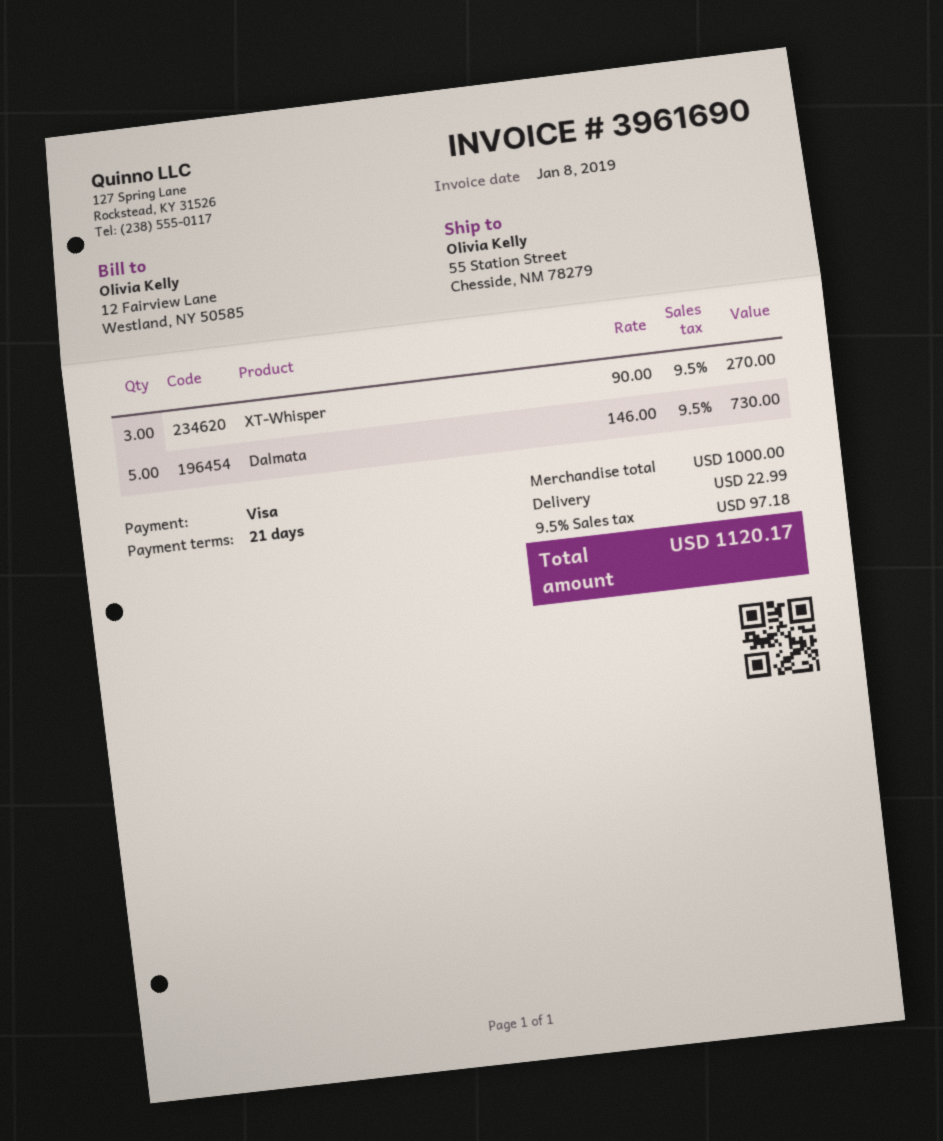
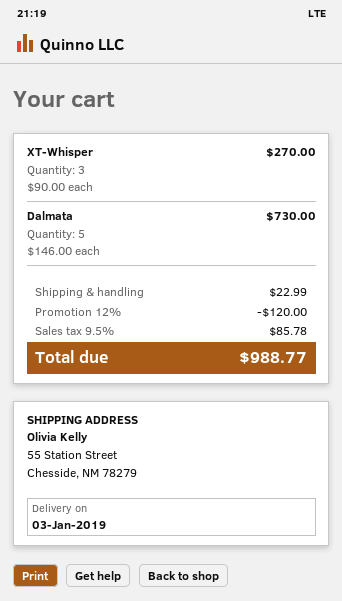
discount: none -> 12% = 120.00
tax: 9.5% = 97.18 -> 9.5% = 85.78
total: 1120.17 -> 988.77

